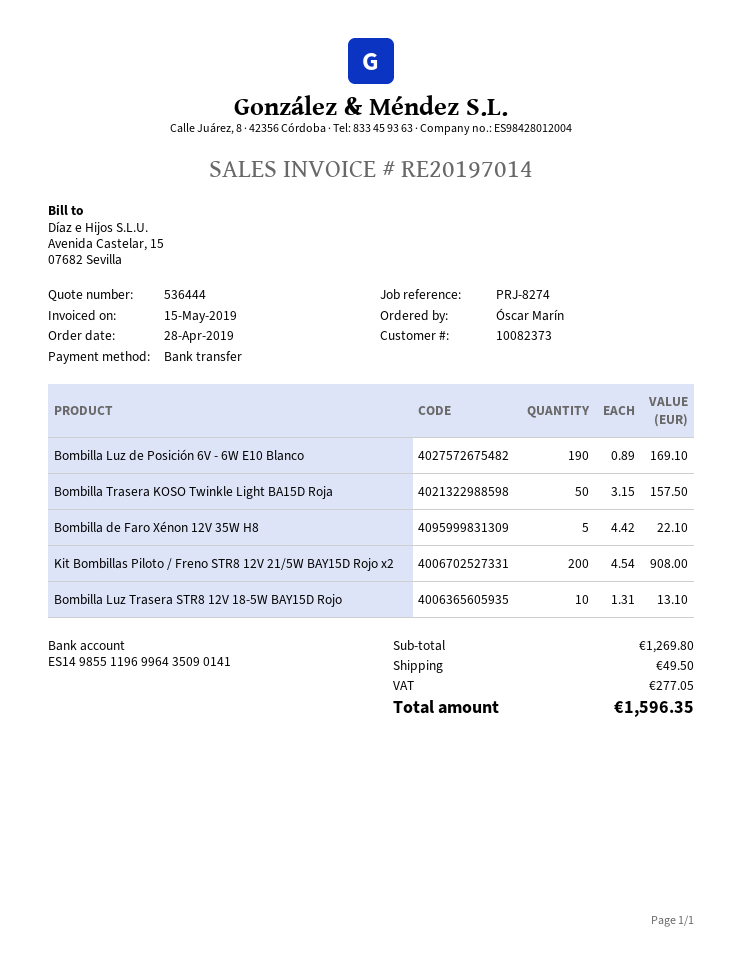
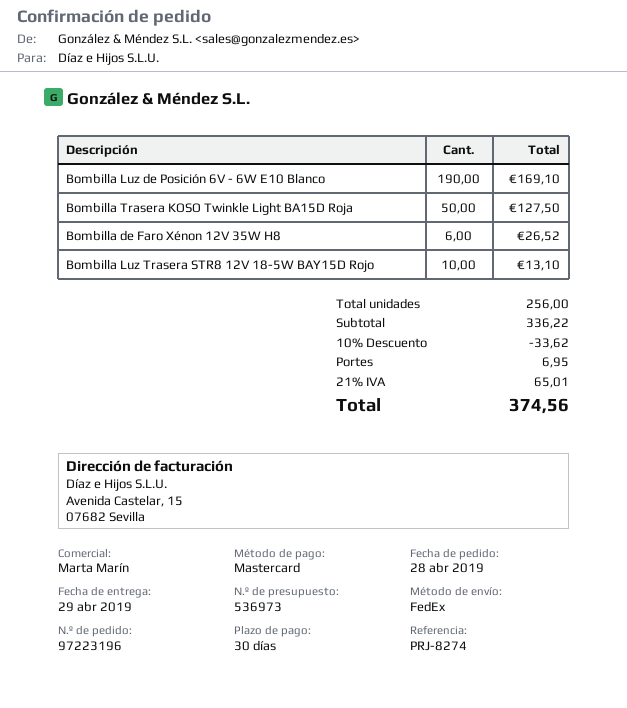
quote number: 536444 -> 536973
payment method: bank transfer -> Mastercard
Bombilla Trasera KOSO Twinkle Light BA15D Roja: 50 for 157.50 -> 50 for 127.50
Bombilla de Faro Xénon 12V 35W H8: 5 for 22.10 -> 6 for 26.52
Kit Bombillas Piloto / Freno STR8 12V 21/5W BAY15D Rojo x2: 200 for 908.00 -> none
subtotal: 1269.80 -> 336.22
discount: none -> 10% = 33.62
shipping: 49.50 -> 6.95
tax: 277.05 -> 65.01
total: 1596.35 -> 374.56

